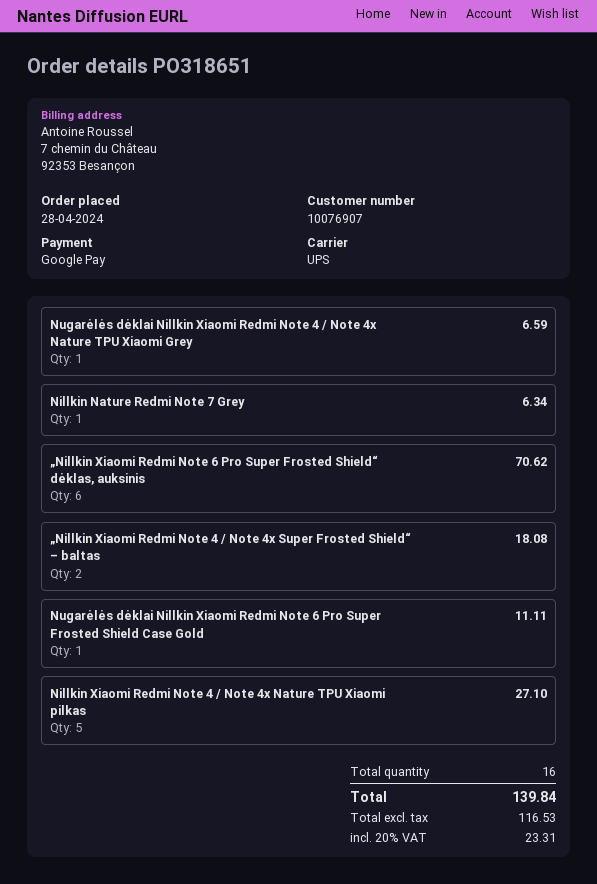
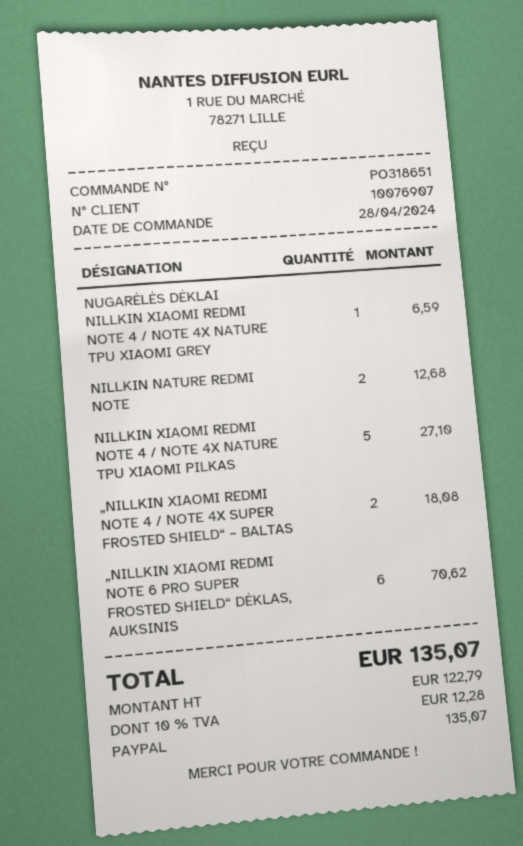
payment method: Google Pay -> PayPal
Nillkin Nature Redmi Note 7 Grey: 1 for 6.34 -> 2 for 12.68
Nugarėlės dėklai Nillkin Xiaomi Redmi Note 6 Pro Super Frosted Shield Case Gold: 1 for 11.11 -> none
net: 116.53 -> 122.79
tax: 20% = 23.31 -> 10% = 12.28
total: 139.84 -> 135.07

